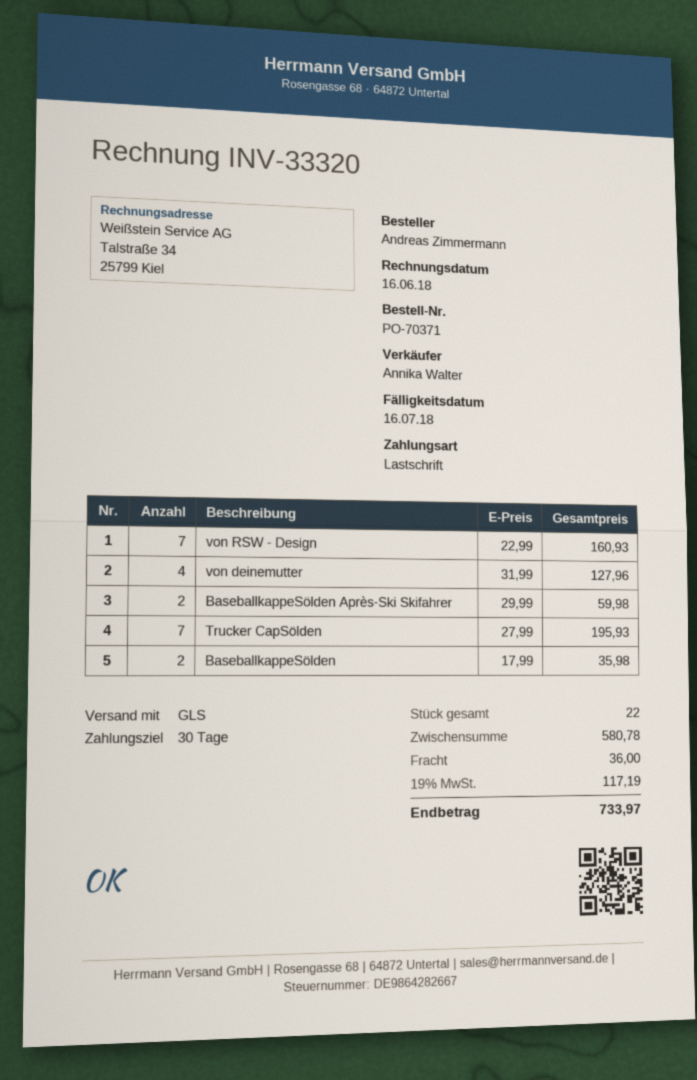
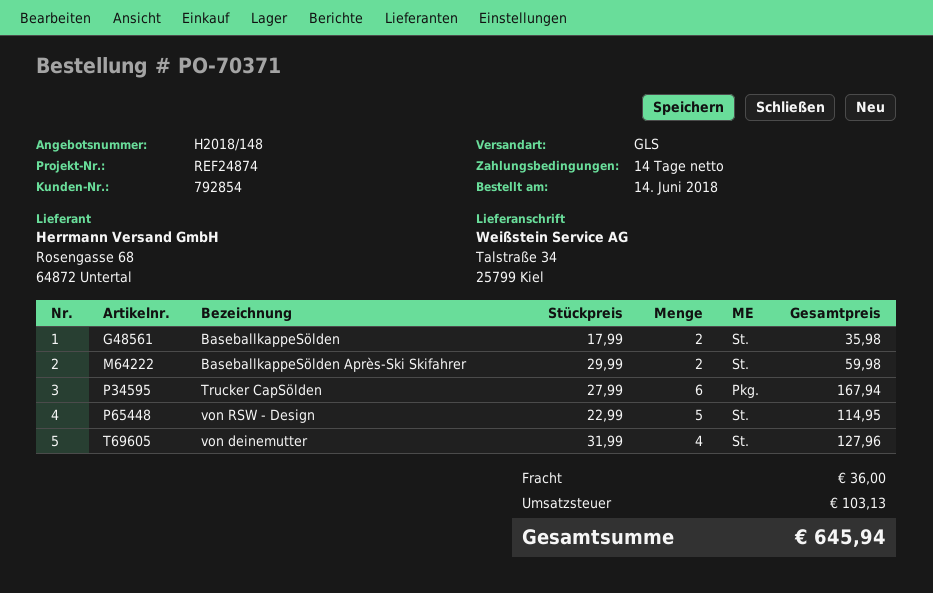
payment terms: 30 days -> 14 days
von RSW - Design: 7 x 22.99 = 160.93 -> 5 x 22.99 = 114.95
Trucker CapSölden: 7 x 27.99 = 195.93 -> 6 x 27.99 = 167.94
tax: 117.19 -> 103.13
total: 733.97 -> 645.94

